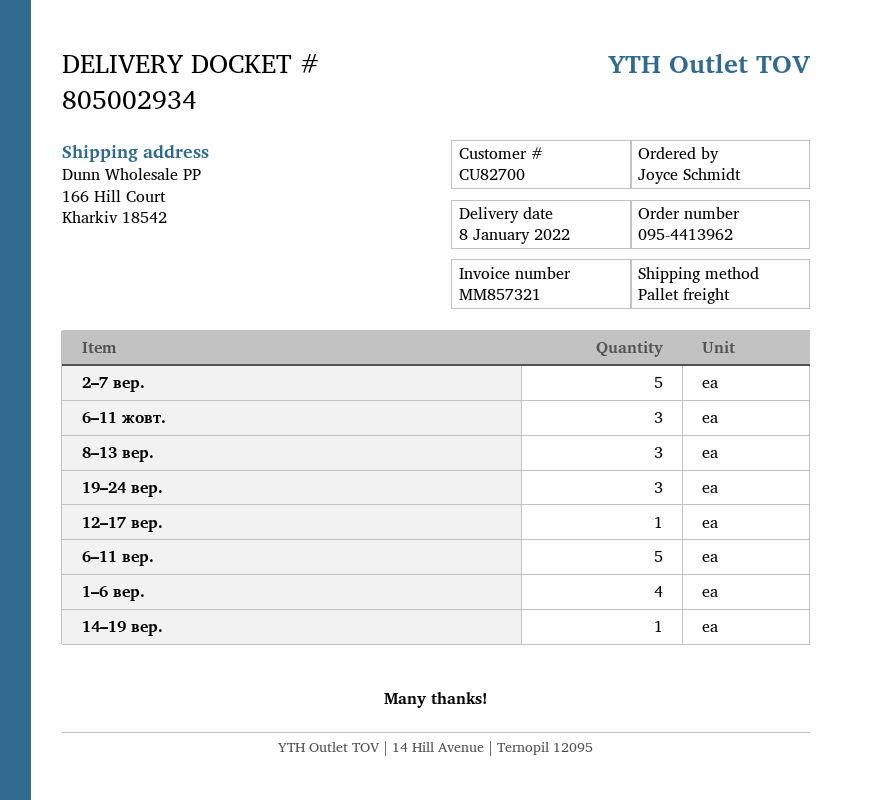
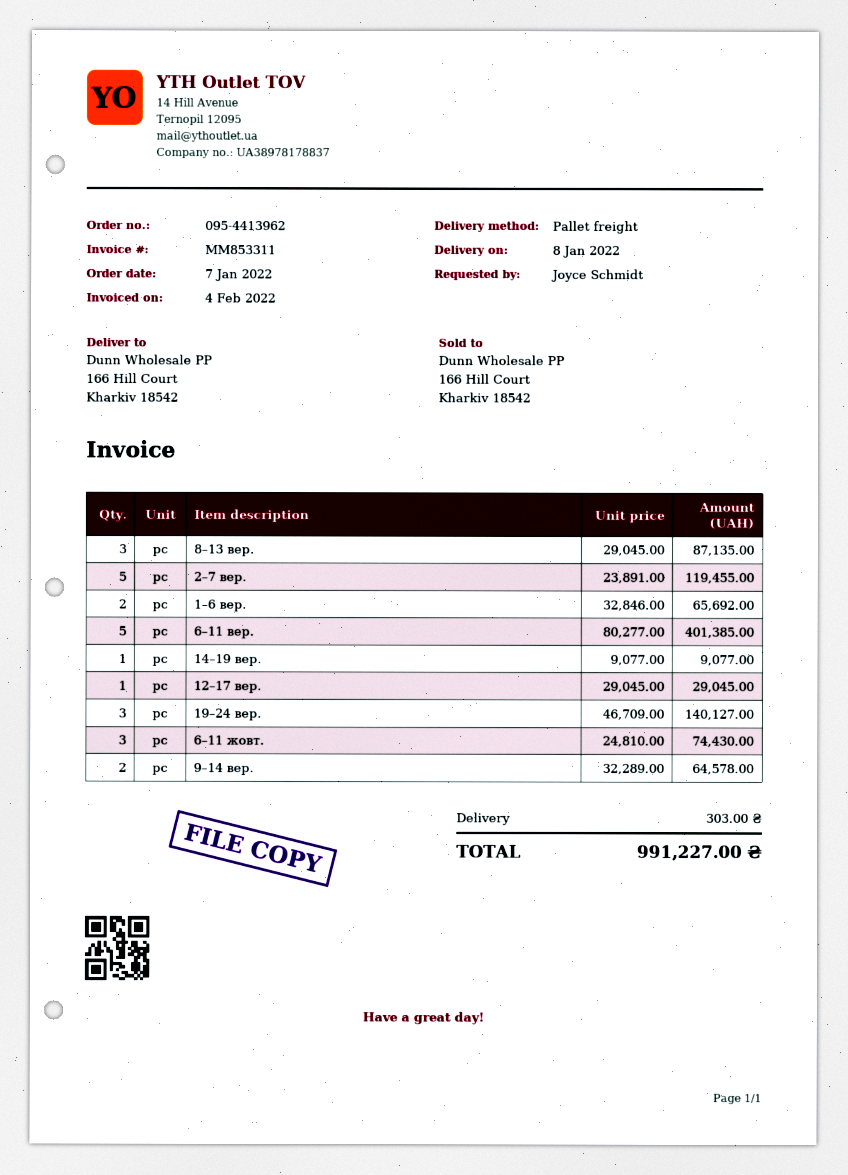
invoice number: MM857321 -> MM853311
1–6 вер.: 4 -> 2
9–14 вер.: none -> 2

